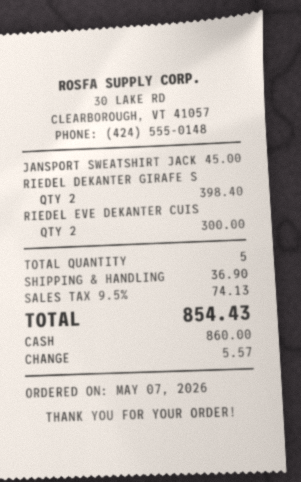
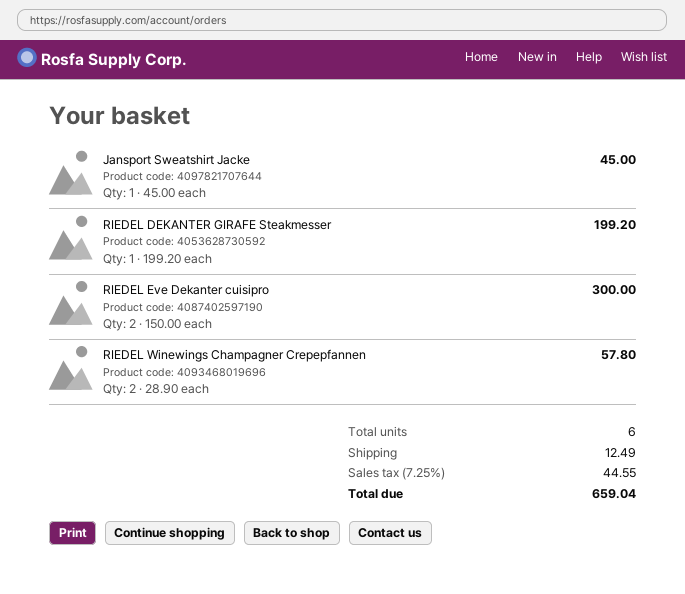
RIEDEL DEKANTER GIRAFE S: 2 for 398.40 -> 1 for 199.20
RIEDEL Winewings Champagner Crepepfannen: none -> 2 for 57.80
total quantity: 5 -> 6
shipping: 36.90 -> 12.49
tax: 9.5% = 74.13 -> 7.25% = 44.55
total: 854.43 -> 659.04

